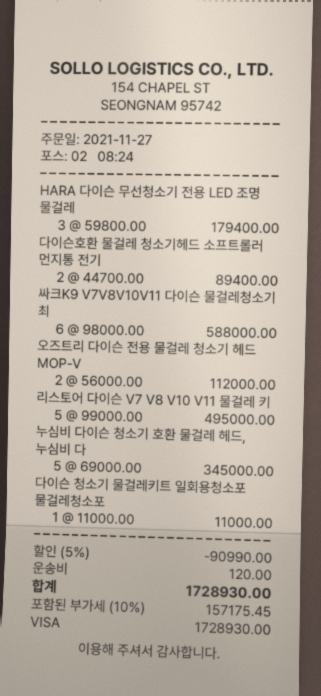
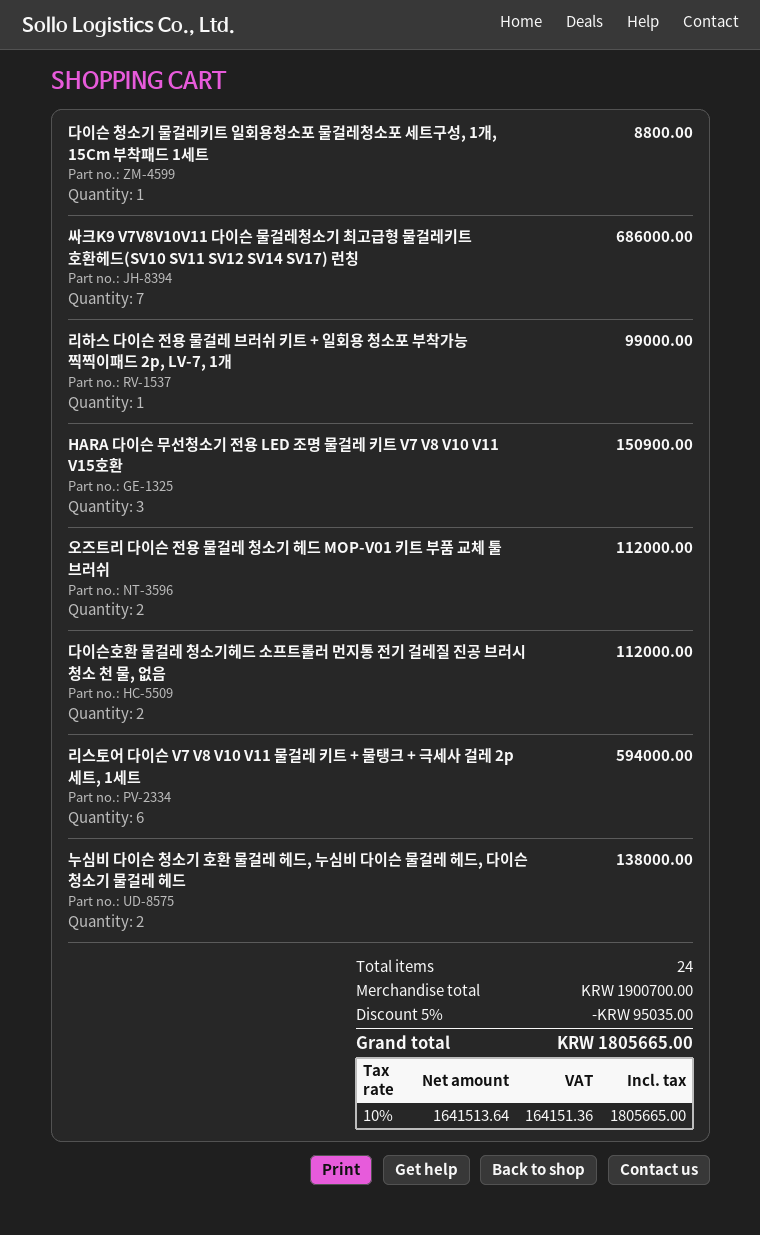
HARA 다이슨 무선청소기 전용 LED 조명 물걸레: 3 for 179400.00 -> 3 for 150900.00
다이슨호환 물걸레 청소기헤드 소프트롤러 먼지통 전기: 2 for 89400.00 -> 2 for 112000.00
싸크K9 V7V8V10V11 다이슨 물걸레청소기 최: 6 for 588000.00 -> 7 for 686000.00
리스토어 다이슨 V7 V8 V10 V11 물걸레 키: 5 for 495000.00 -> 6 for 594000.00
누심비 다이슨 청소기 호환 물걸레 헤드, 누심비 다: 5 for 345000.00 -> 2 for 138000.00
다이슨 청소기 물걸레키트 일회용청소포 물걸레청소포: 1 for 11000.00 -> 1 for 8800.00
리하스 다이슨 전용 물걸레 브러쉬 키트 + 일회용 청소포 부착가능 찍찍이패드 2p, LV-7, 1개: none -> 1 for 99000.00
discount: 5% = 90990.00 -> 5% = 95035.00
shipping: 120.00 -> none
tax: 10% = 157175.45 -> 10% = 164151.36
total: 1728930.00 -> 1805665.00

